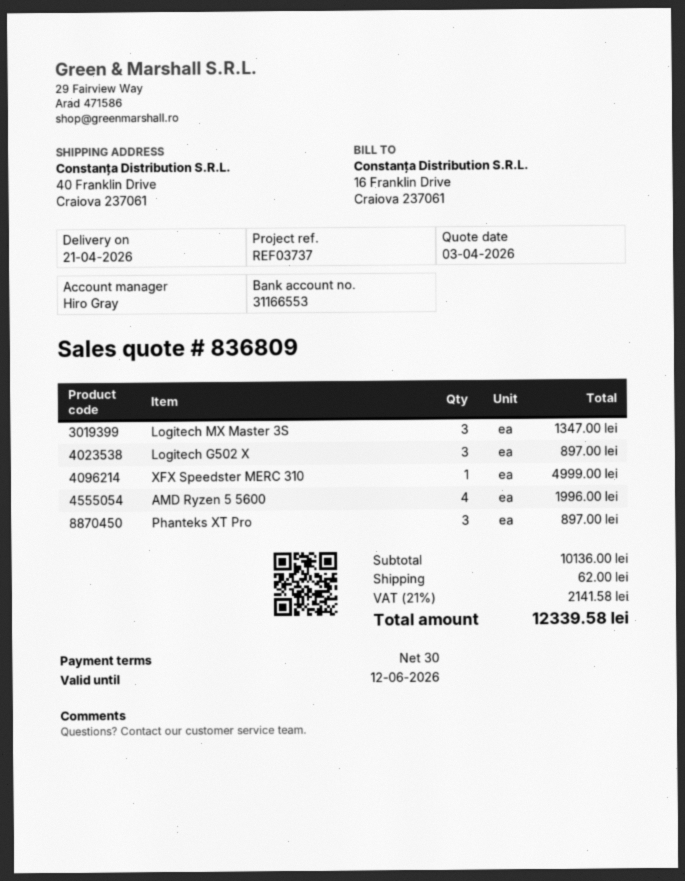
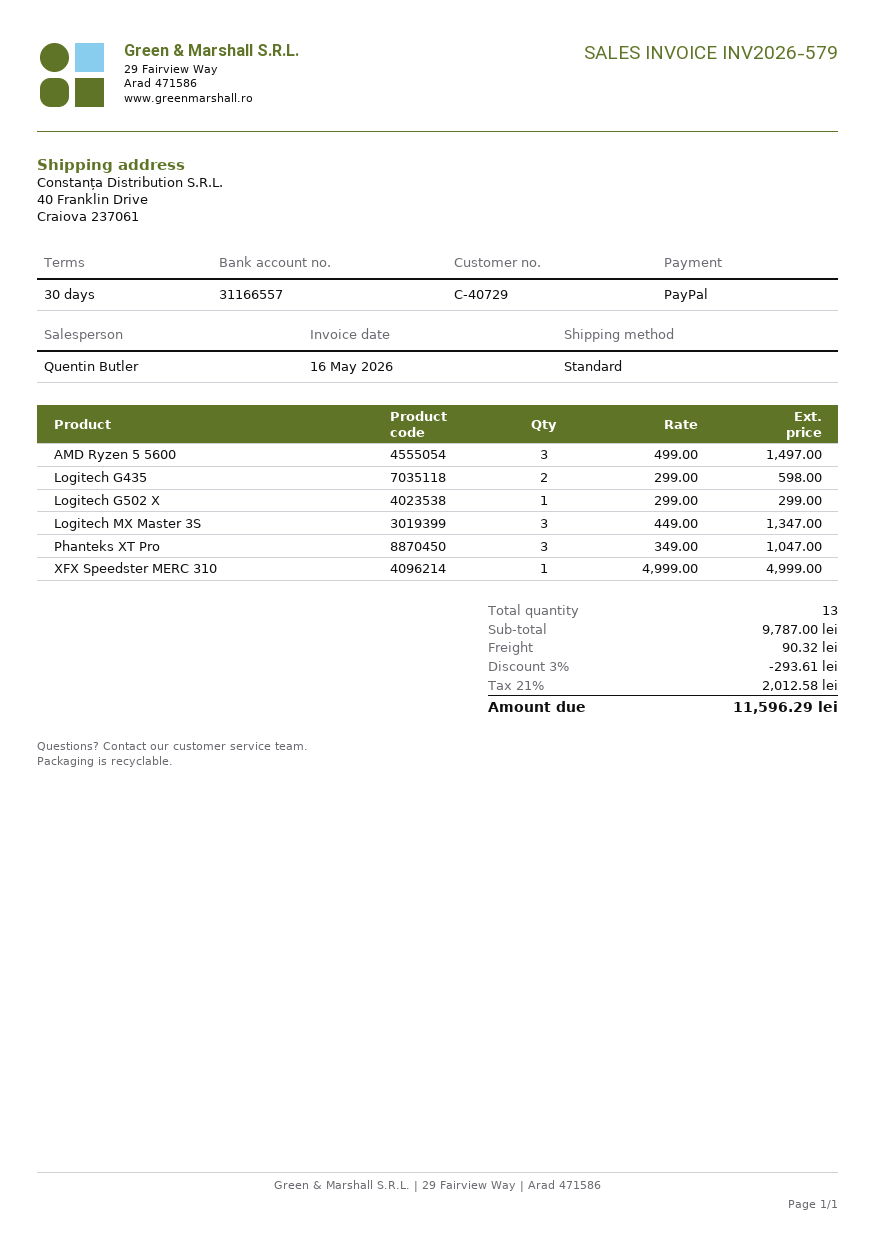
sales rep: Hiro Gray -> Quentin Butler
bank account: 31166553 -> 31166557
Logitech G502 X: 3 for 897.00 -> 1 for 299.00
AMD Ryzen 5 5600: 4 for 1996.00 -> 3 for 1497.00
Phanteks XT Pro: 3 for 897.00 -> 3 for 1047.00
Logitech G435: none -> 2 for 598.00
subtotal: 10136.00 -> 9787.00
discount: none -> 3% = 293.61
shipping: 62.00 -> 90.32
tax: 21% = 2141.58 -> 21% = 2012.58
total: 12339.58 -> 11596.29

